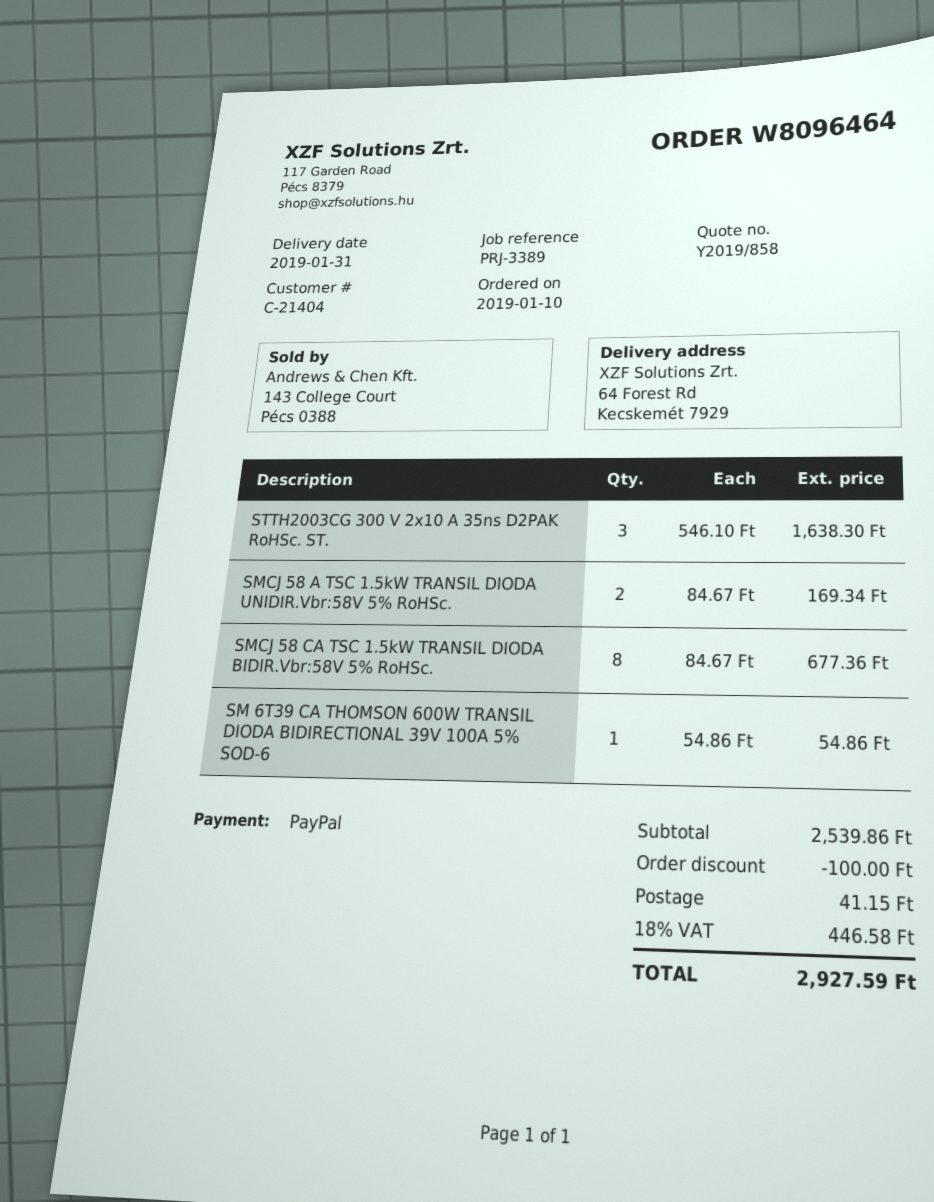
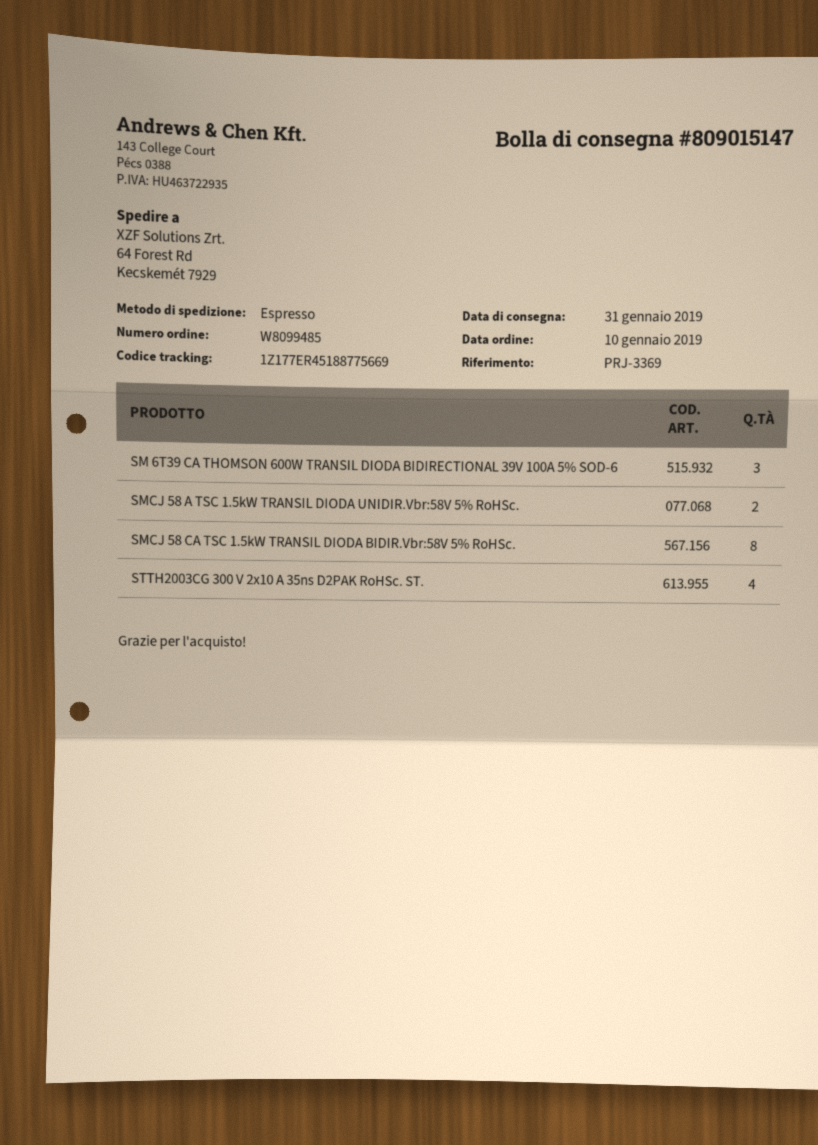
order number: W8096464 -> W8099485
reference: PRJ-3389 -> PRJ-3369
STTH2003CG 300 V 2x10 A 35ns D2PAK RoHSc. ST.: 3 -> 4
SM 6T39 CA THOMSON 600W TRANSIL DIODA BIDIRECTIONAL 39V 100A 5% SOD-6: 1 -> 3

